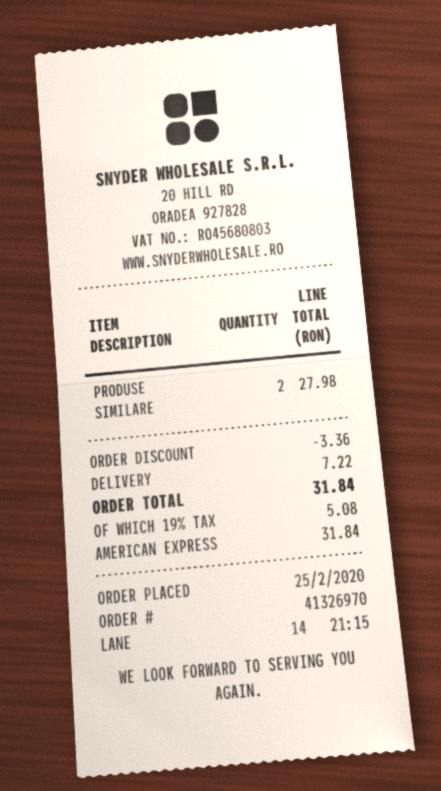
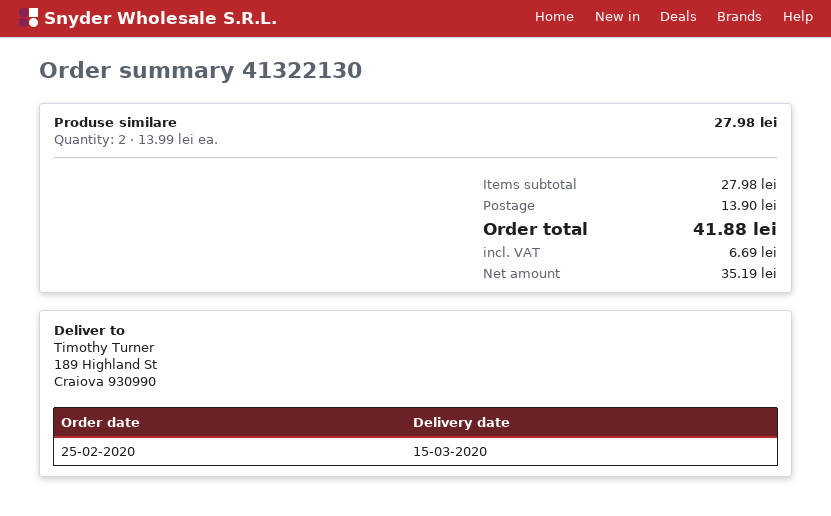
order number: 41326970 -> 41322130
discount: 3.36 -> none
shipping: 7.22 -> 13.90
tax: 5.08 -> 6.69
total: 31.84 -> 41.88

